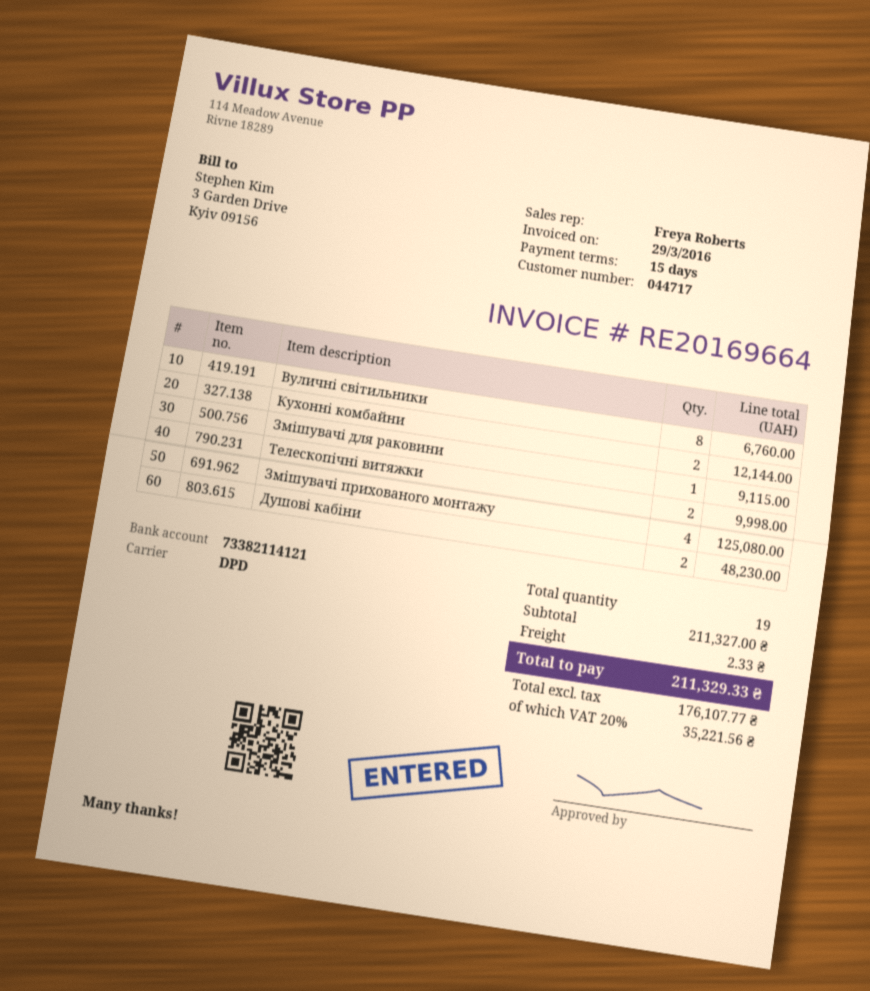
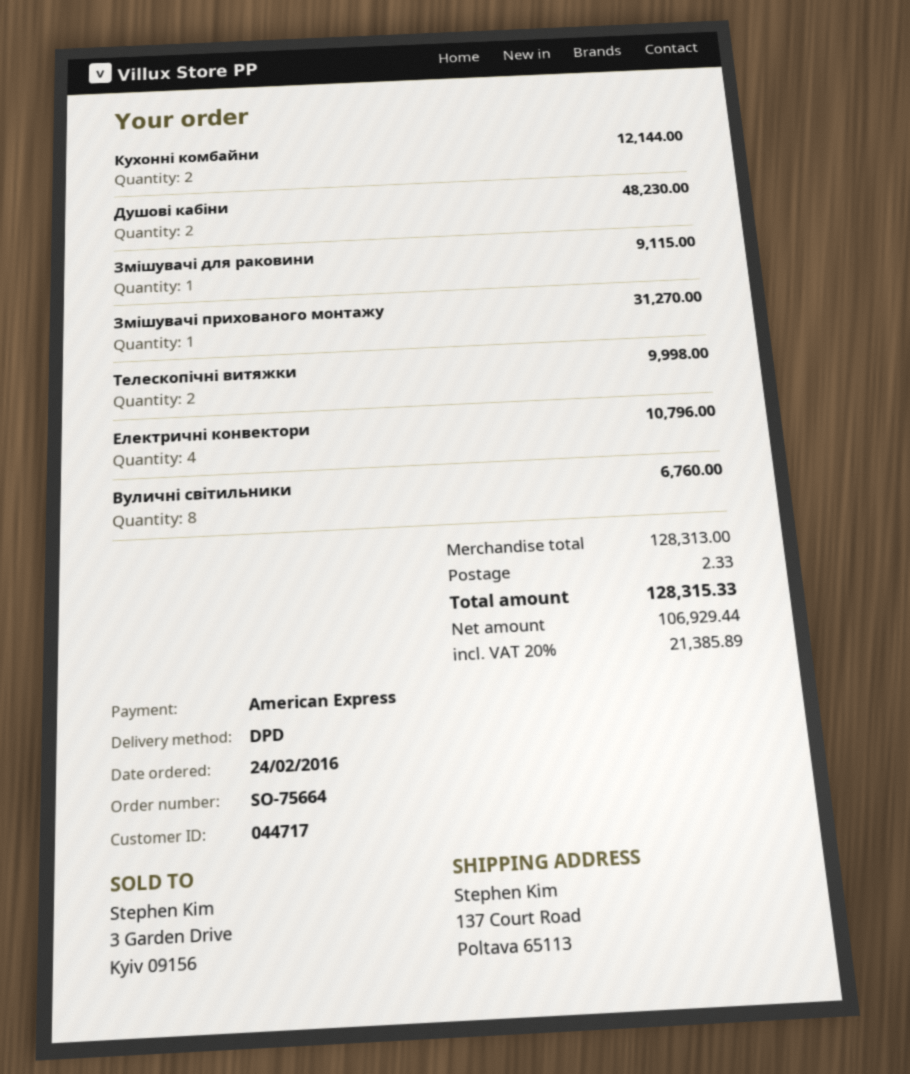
Змішувачі прихованого монтажу: 4 for 125080.00 -> 1 for 31270.00
Електричні конвектори: none -> 4 for 10796.00
subtotal: 211327.00 -> 128313.00
net: 176107.77 -> 106929.44
tax: 20% = 35221.56 -> 20% = 21385.89
total: 211329.33 -> 128315.33

